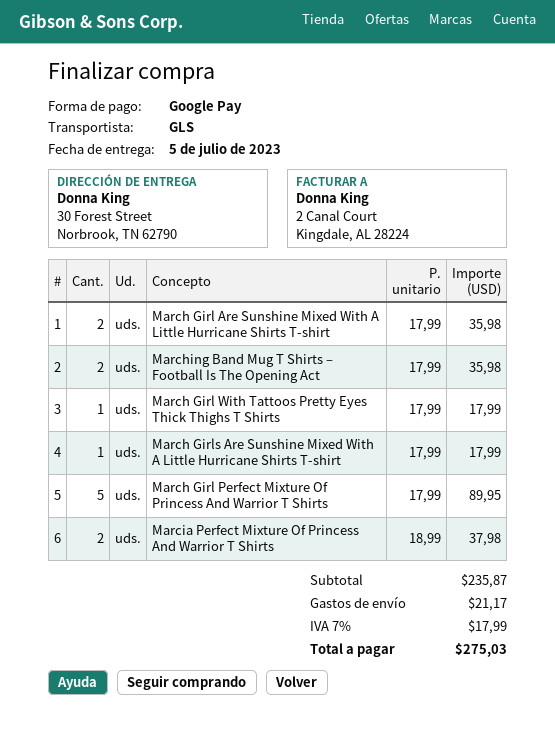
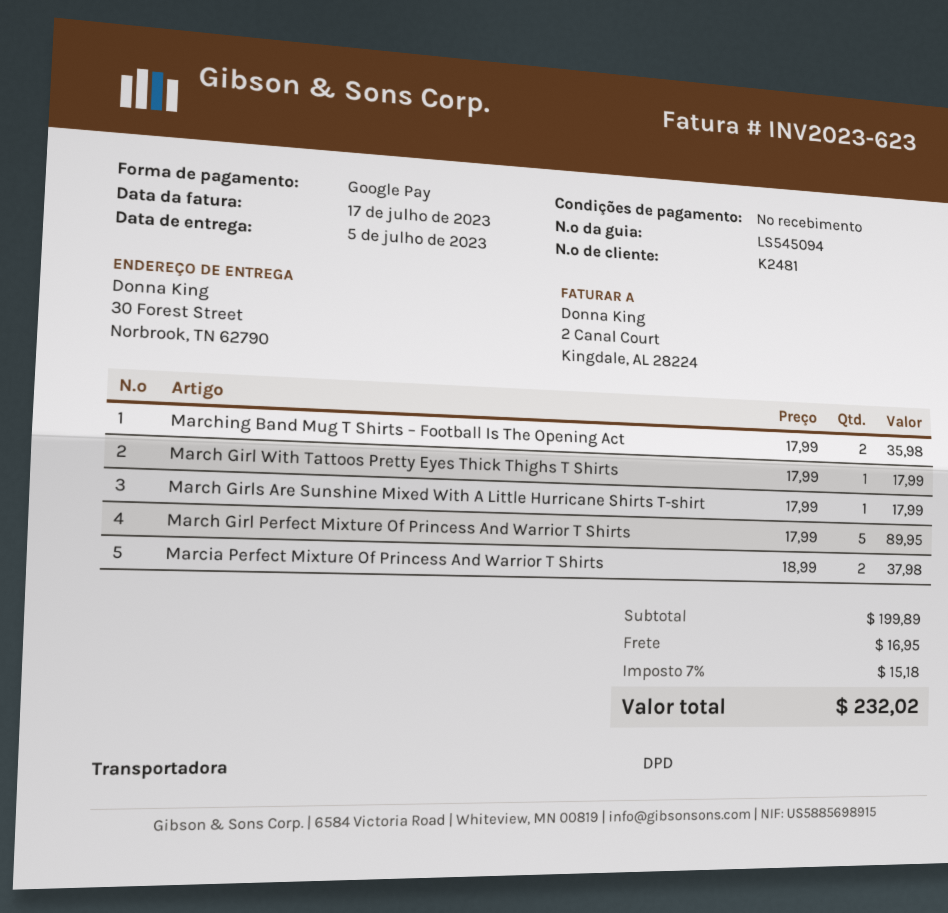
shipping method: GLS -> DPD
March Girl Are Sunshine Mixed With A Little Hurricane Shirts T-shirt: 2 x 17.99 = 35.98 -> none
subtotal: 235.87 -> 199.89
shipping: 21.17 -> 16.95
tax: 7% = 17.99 -> 7% = 15.18
total: 275.03 -> 232.02

